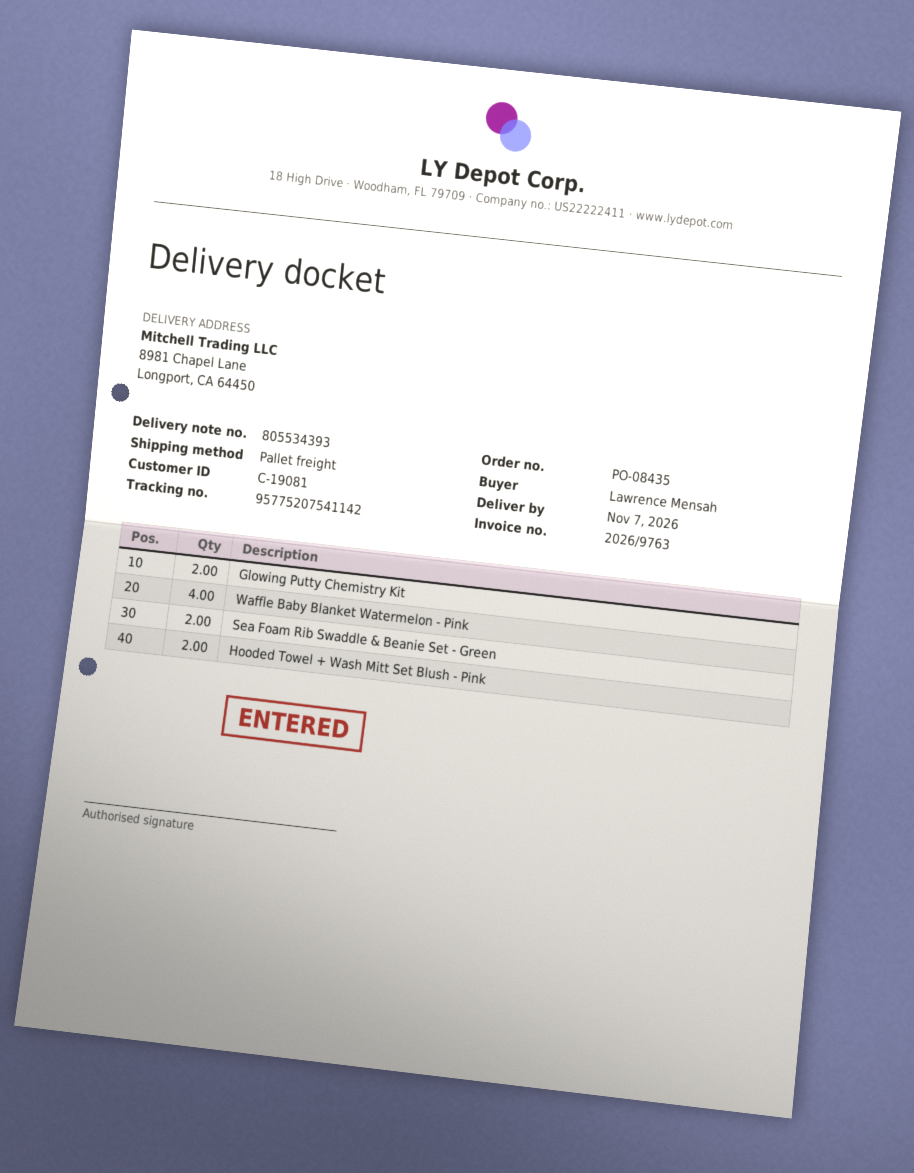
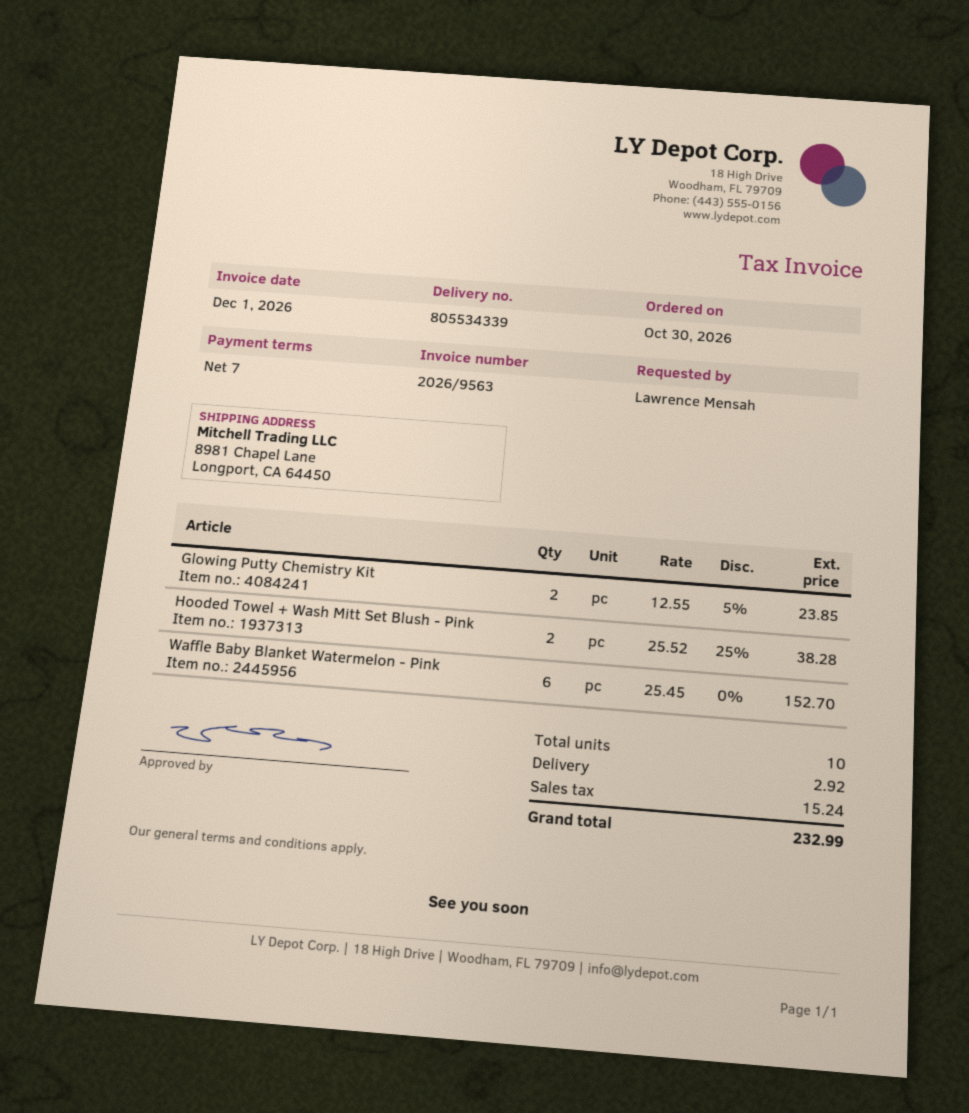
delivery note number: 805534393 -> 805534339
invoice number: 2026/9763 -> 2026/9563
Waffle Baby Blanket Watermelon - Pink: 4 -> 6
Sea Foam Rib Swaddle & Beanie Set - Green: 2 -> none

